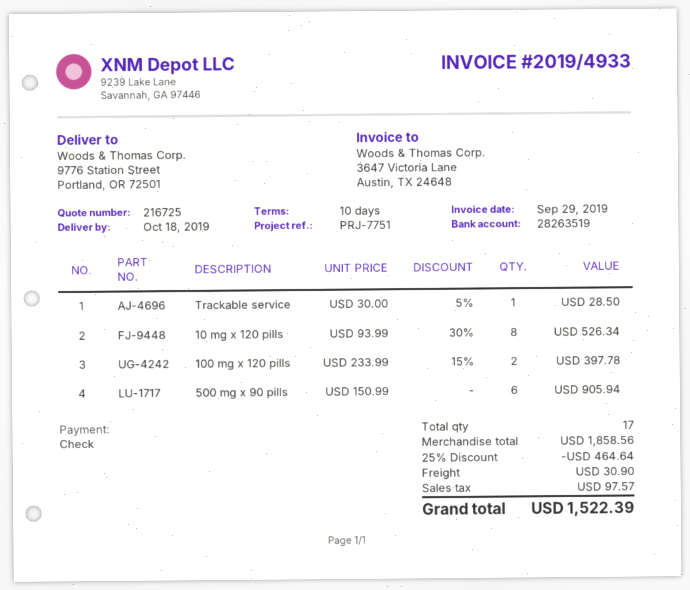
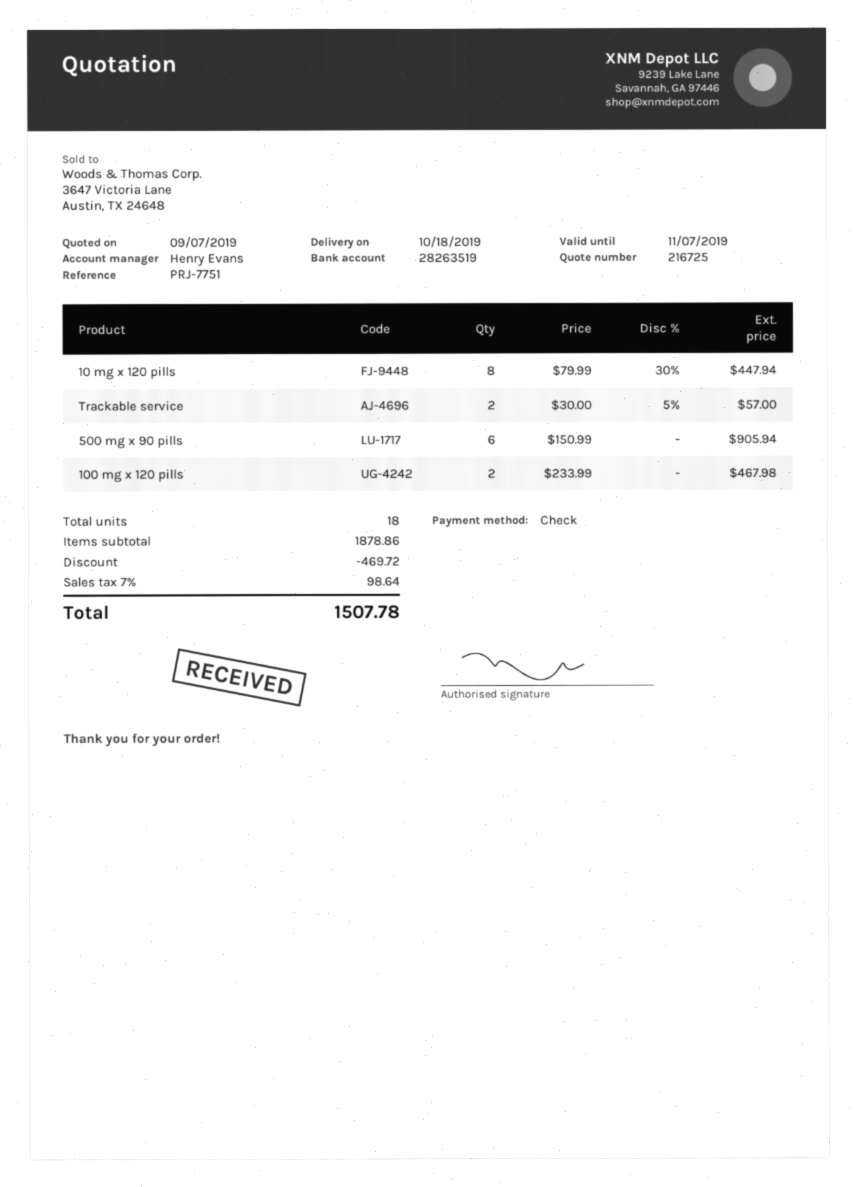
Trackable service: 1 x 30.00 - 5% = 28.50 -> 2 x 30.00 - 5% = 57.00
10 mg x 120 pills: 8 x 93.99 - 30% = 526.34 -> 8 x 79.99 - 30% = 447.94
100 mg x 120 pills: 2 x 233.99 - 15% = 397.78 -> 2 x 233.99 = 467.98
total quantity: 17 -> 18
subtotal: 1858.56 -> 1878.86
discount: 464.64 -> 469.72
shipping: 30.90 -> none
tax: 97.57 -> 98.64
total: 1522.39 -> 1507.78

